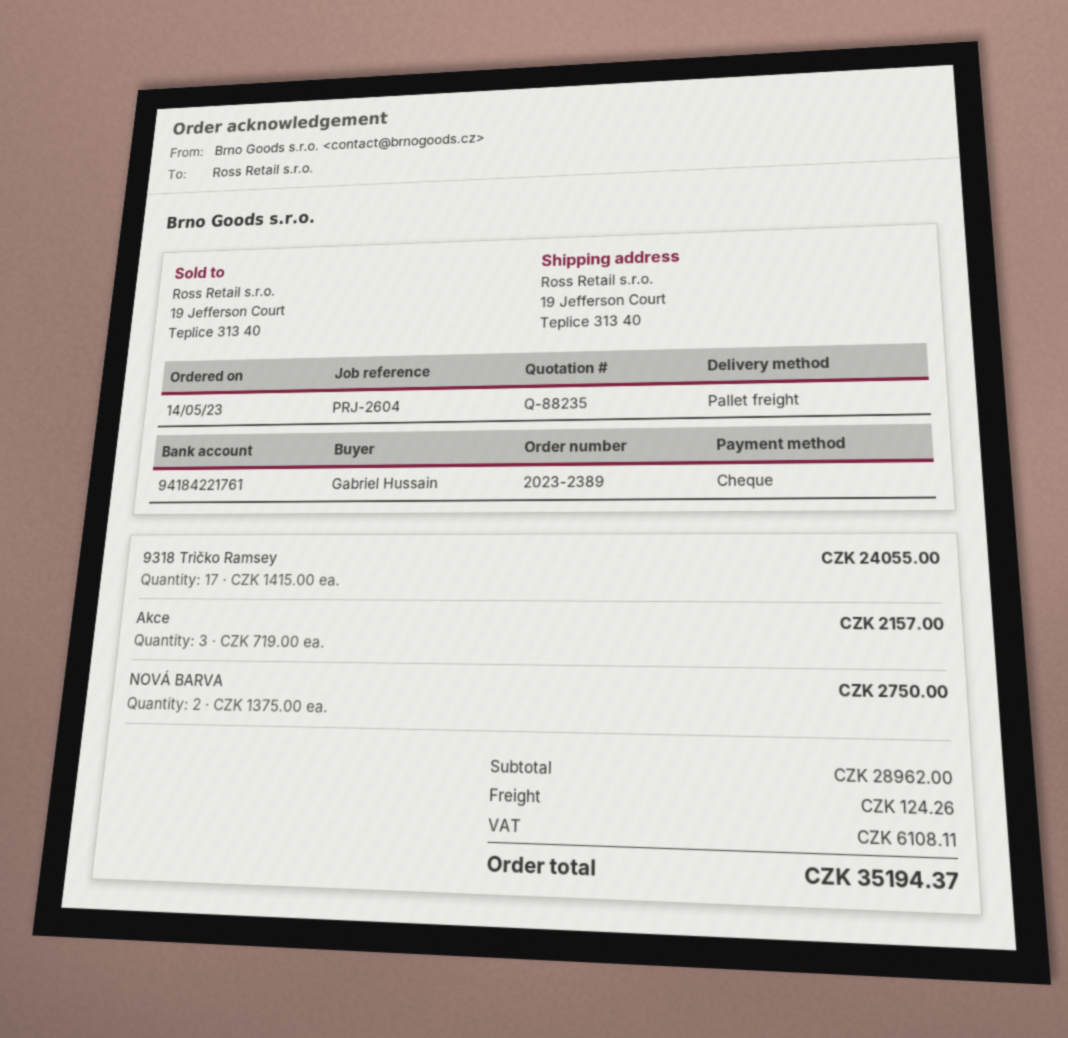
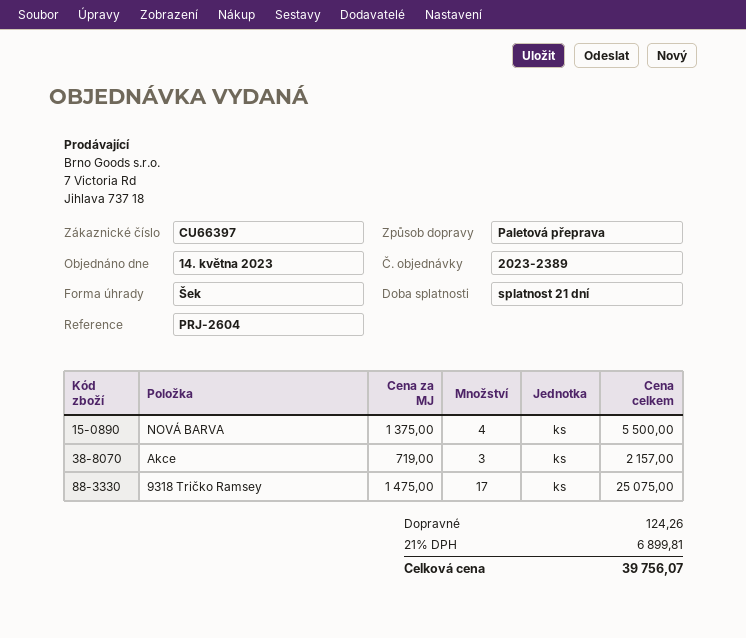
9318 Tričko Ramsey: 17 x 1415.00 = 24055.00 -> 17 x 1475.00 = 25075.00
NOVÁ BARVA: 2 x 1375.00 = 2750.00 -> 4 x 1375.00 = 5500.00
tax: 6108.11 -> 6899.81
total: 35194.37 -> 39756.07

